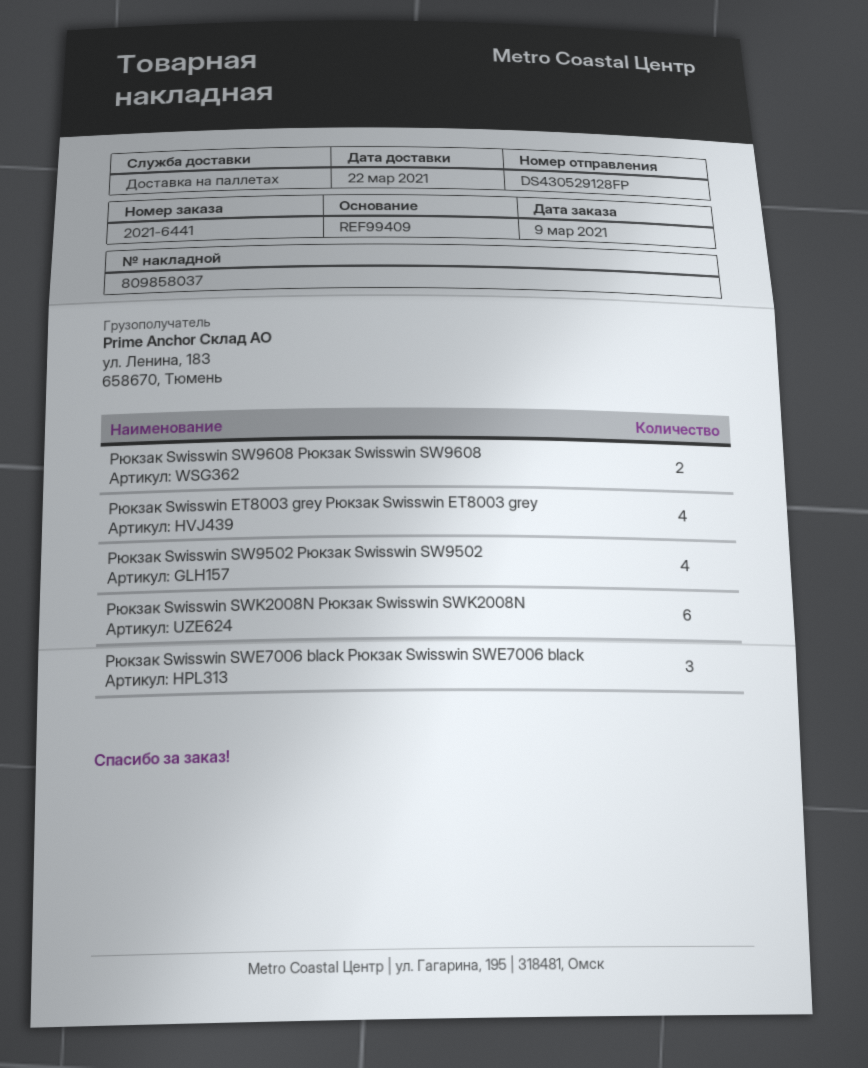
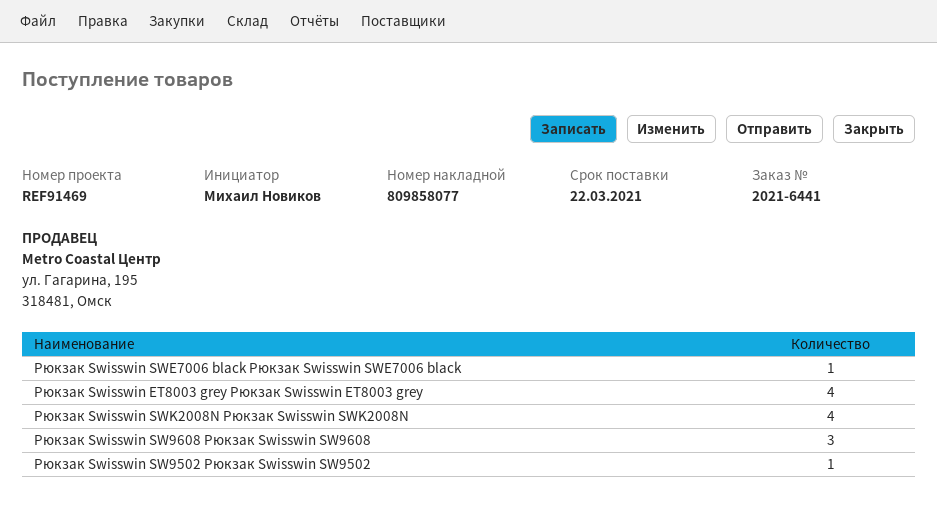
delivery note number: 809858037 -> 809858077
reference: REF99409 -> REF91469
Рюкзак Swisswin SW9608 Рюкзак Swisswin SW9608: 2 -> 3
Рюкзак Swisswin SW9502 Рюкзак Swisswin SW9502: 4 -> 1
Рюкзак Swisswin SWK2008N Рюкзак Swisswin SWK2008N: 6 -> 4
Рюкзак Swisswin SWE7006 black Рюкзак Swisswin SWE7006 black: 3 -> 1

